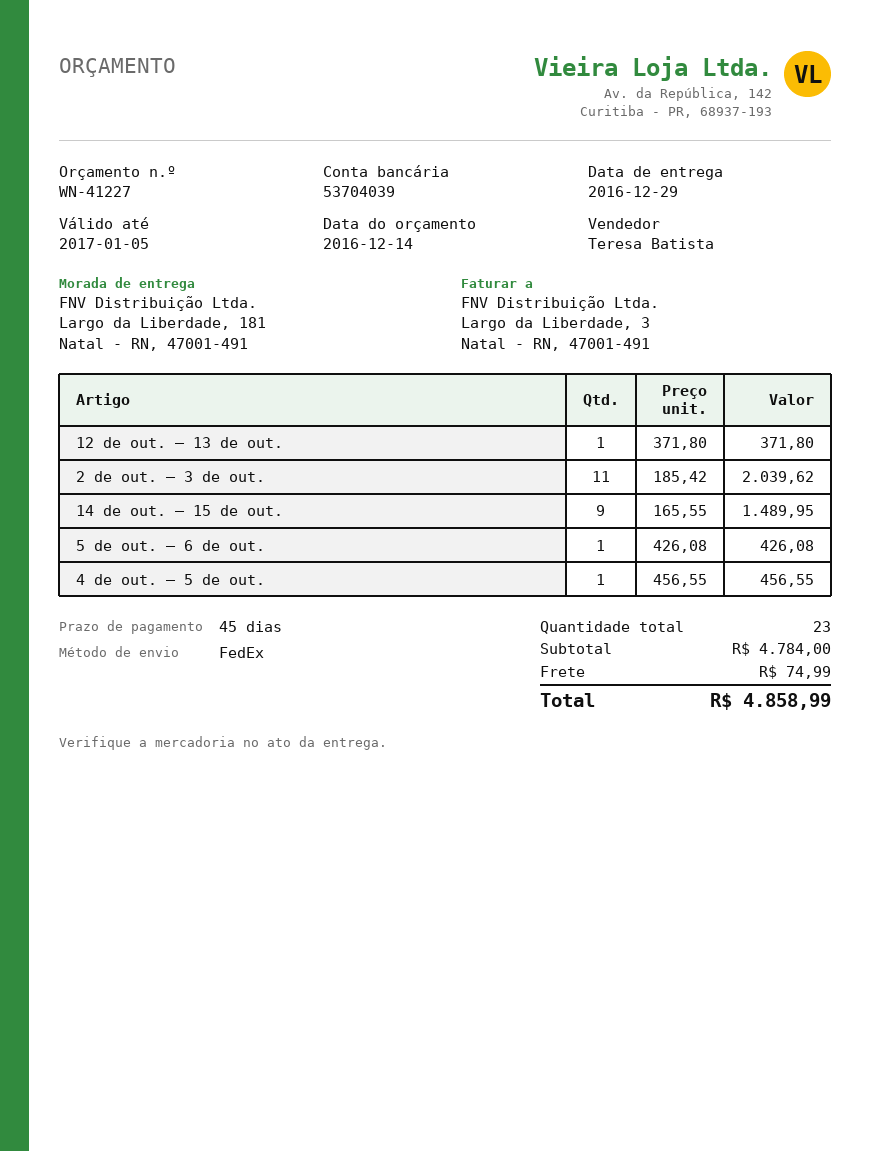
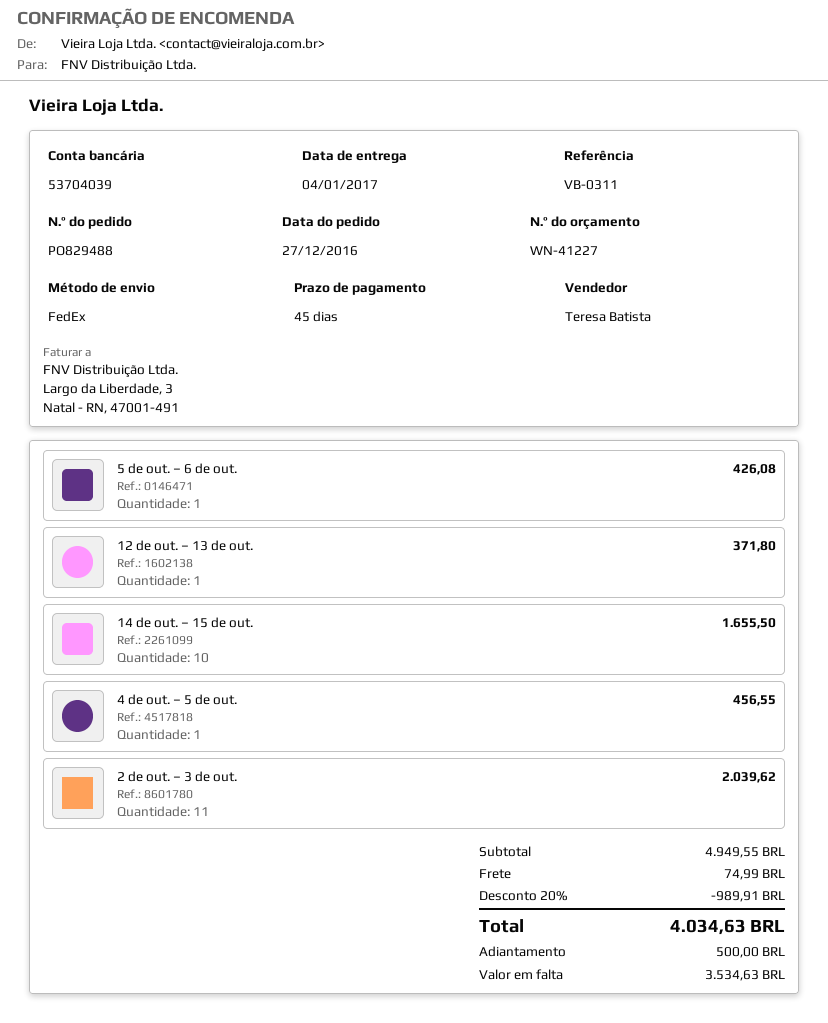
delivery date: 2016-12-29 -> 2017-01-04
14 de out. – 15 de out.: 9 for 1489.95 -> 10 for 1655.50
subtotal: 4784.00 -> 4949.55
discount: none -> 20% = 989.91
total: 4858.99 -> 4034.63

